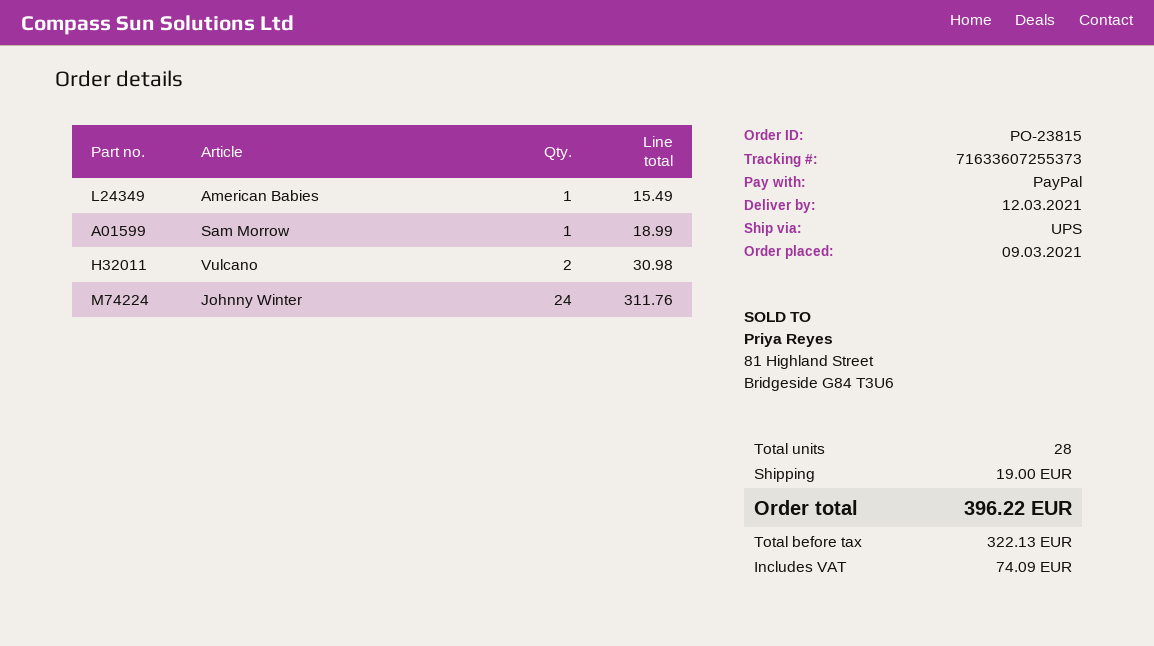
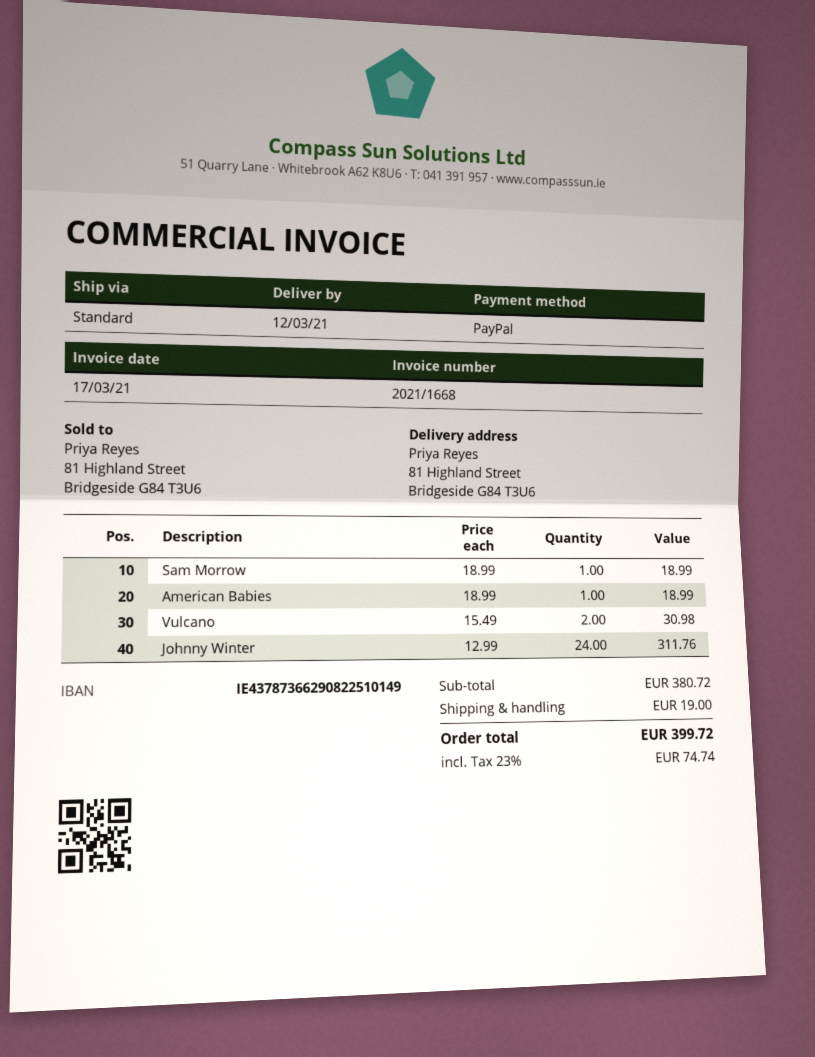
shipping method: UPS -> standard
American Babies: 1 for 15.49 -> 1 for 18.99
tax: 74.09 -> 74.74
total: 396.22 -> 399.72

